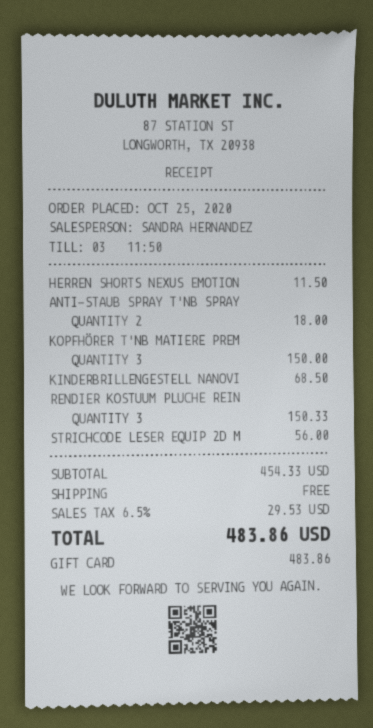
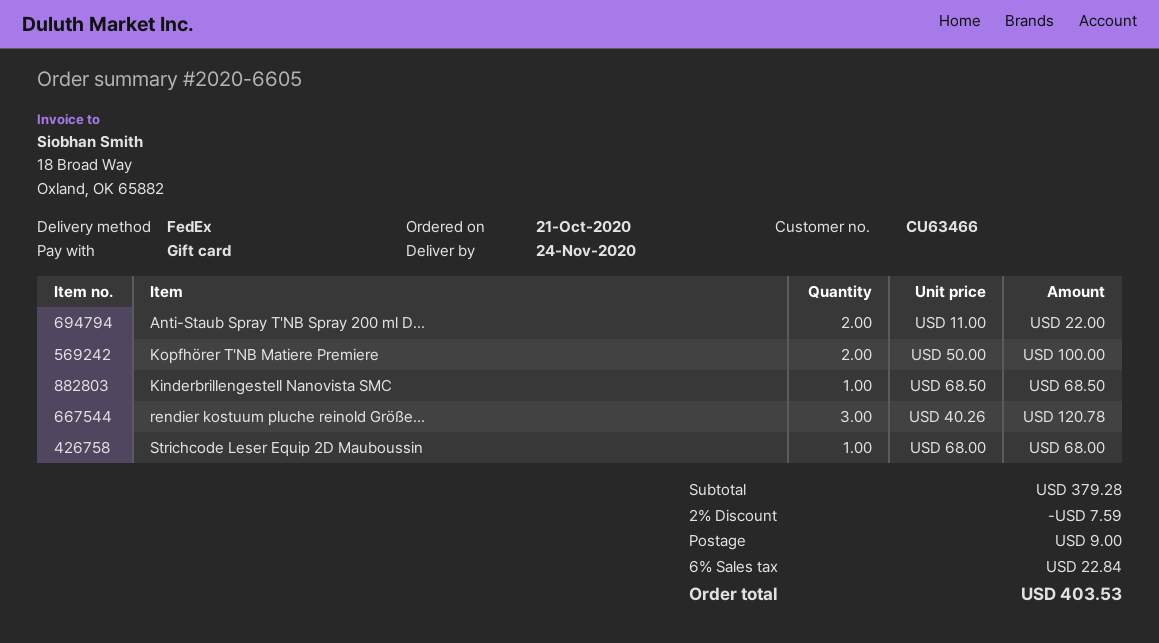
order date: 2020-10-25 -> 2020-10-21
HERREN SHORTS NEXUS EMOTION: 1 for 11.50 -> none
ANTI-STAUB SPRAY T'NB SPRAY: 2 for 18.00 -> 2 for 22.00
KOPFHÖRER T'NB MATIERE PREM: 3 for 150.00 -> 2 for 100.00
RENDIER KOSTUUM PLUCHE REIN: 3 for 150.33 -> 3 for 120.78
STRICHCODE LESER EQUIP 2D M: 1 for 56.00 -> 1 for 68.00
subtotal: 454.33 -> 379.28
discount: none -> 2% = 7.59
shipping: 0.00 -> 9.00
tax: 6.5% = 29.53 -> 6% = 22.84
total: 483.86 -> 403.53

